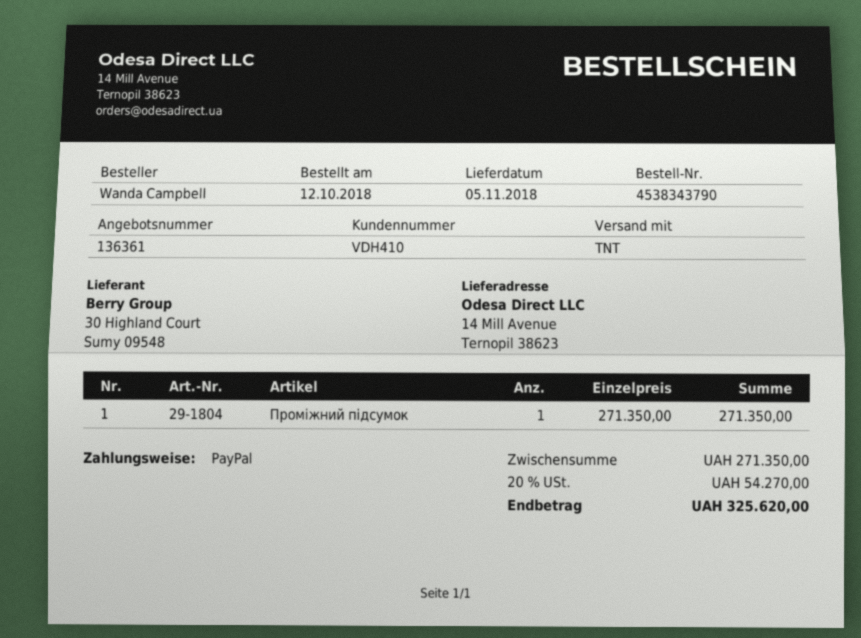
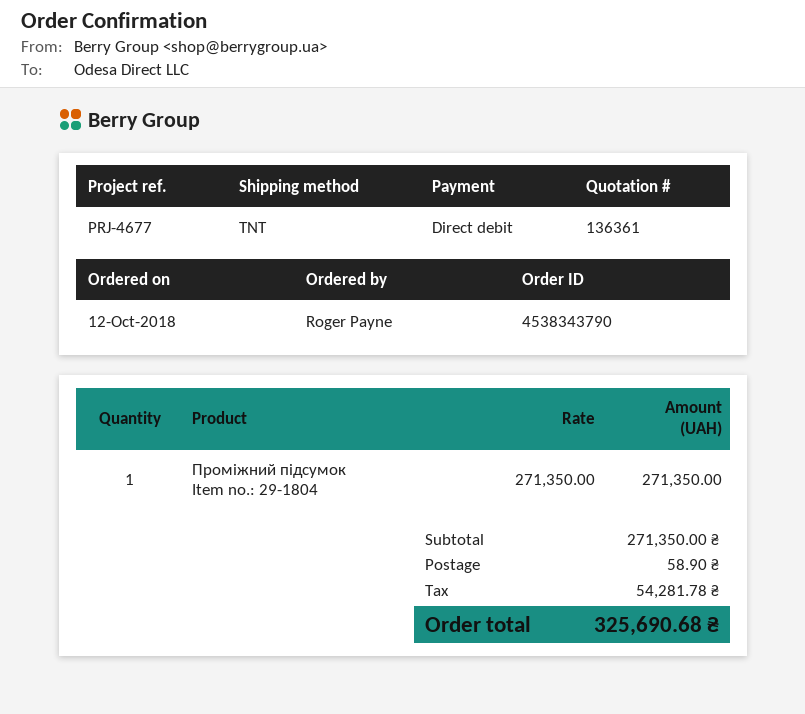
ordered by: Wanda Campbell -> Roger Payne
payment method: PayPal -> direct debit
shipping: none -> 58.90
tax: 54270.00 -> 54281.78
total: 325620.00 -> 325690.68

